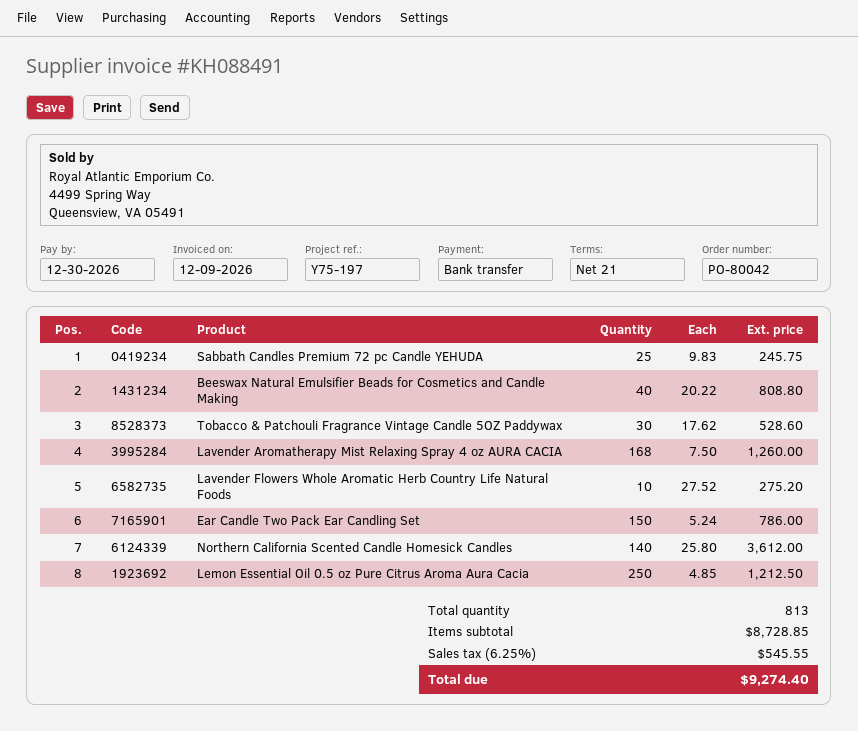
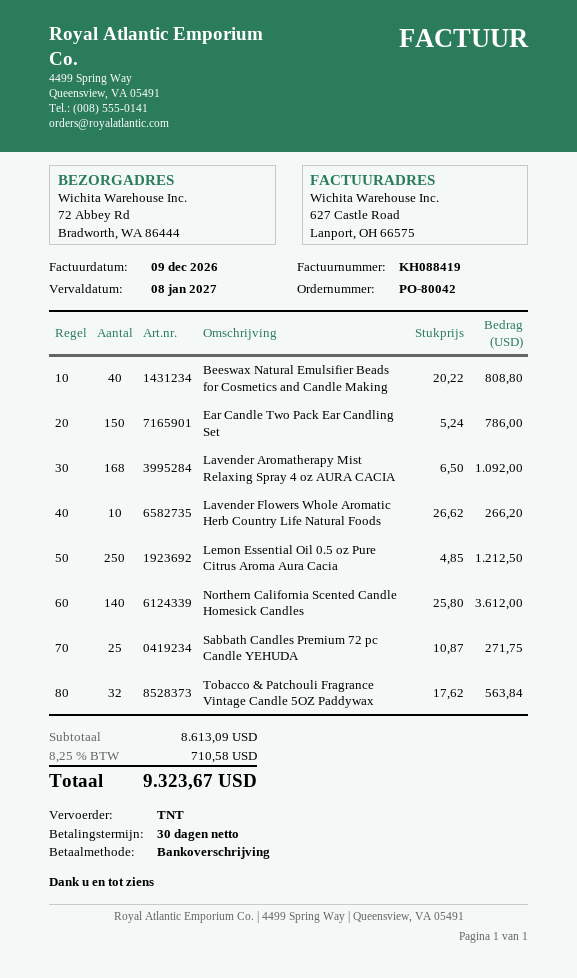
invoice number: KH088491 -> KH088419
payment terms: 21 days -> 30 days
due date: 2026-12-30 -> 2027-01-08
Sabbath Candles Premium 72 pc Candle YEHUDA: 25 x 9.83 = 245.75 -> 25 x 10.87 = 271.75
Tobacco & Patchouli Fragrance Vintage Candle 5OZ Paddywax: 30 x 17.62 = 528.60 -> 32 x 17.62 = 563.84
Lavender Aromatherapy Mist Relaxing Spray 4 oz AURA CACIA: 168 x 7.50 = 1260.00 -> 168 x 6.50 = 1092.00
Lavender Flowers Whole Aromatic Herb Country Life Natural Foods: 10 x 27.52 = 275.20 -> 10 x 26.62 = 266.20
subtotal: 8728.85 -> 8613.09
tax: 6.25% = 545.55 -> 8.25% = 710.58
total: 9274.40 -> 9323.67

